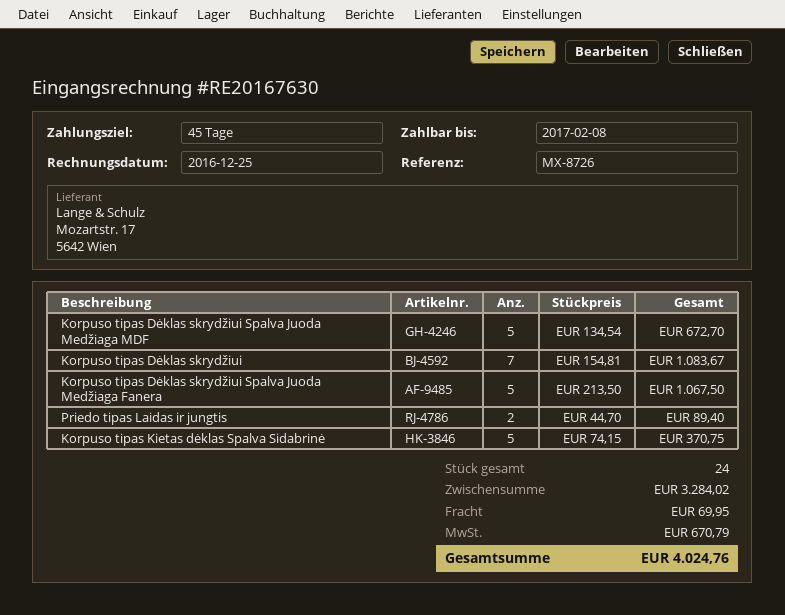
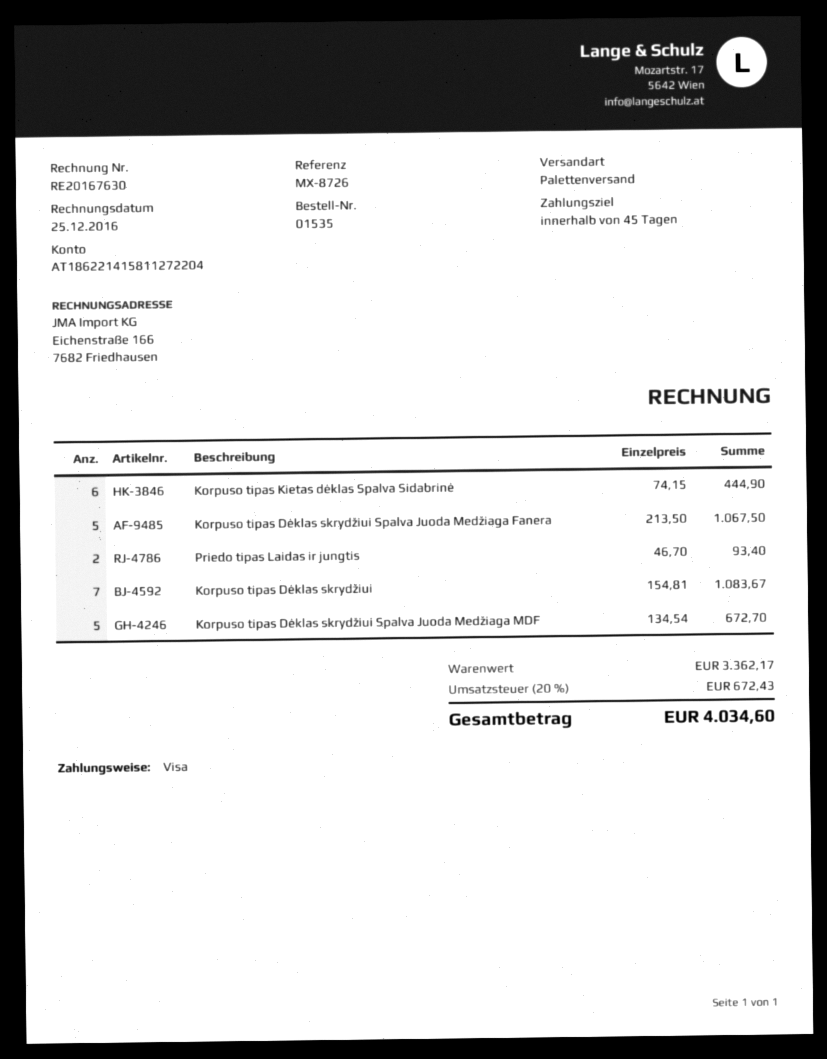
Priedo tipas Laidas ir jungtis: 2 x 44.70 = 89.40 -> 2 x 46.70 = 93.40
Korpuso tipas Kietas dėklas Spalva Sidabrinė: 5 x 74.15 = 370.75 -> 6 x 74.15 = 444.90
subtotal: 3284.02 -> 3362.17
shipping: 69.95 -> none
tax: 670.79 -> 672.43
total: 4024.76 -> 4034.60

